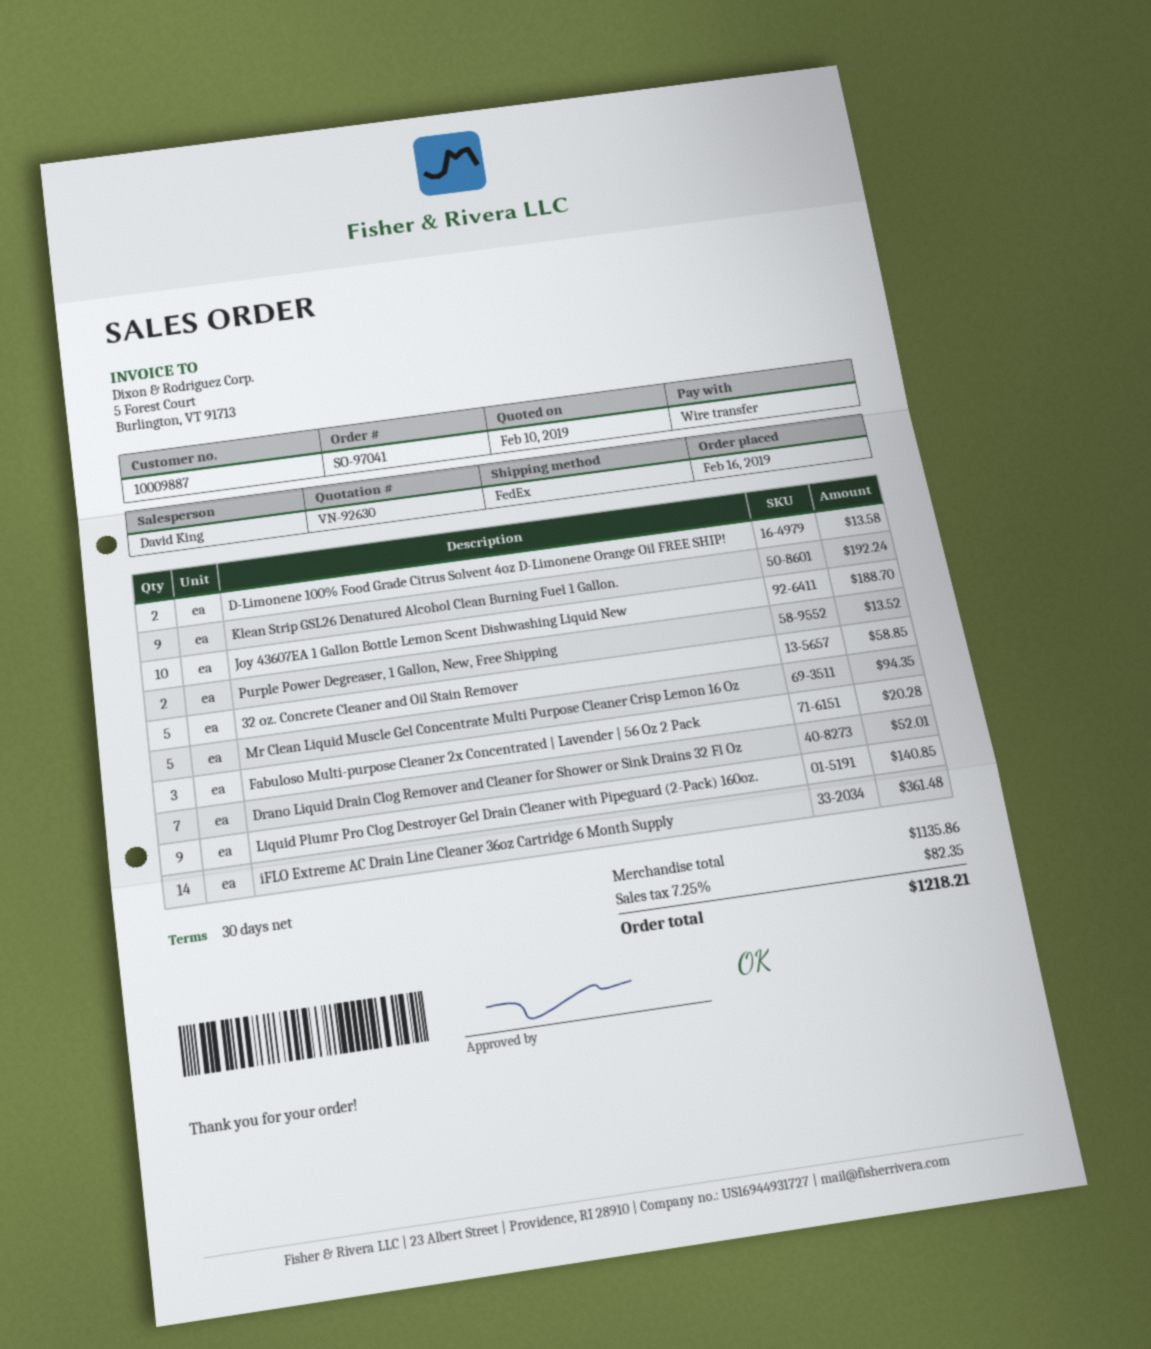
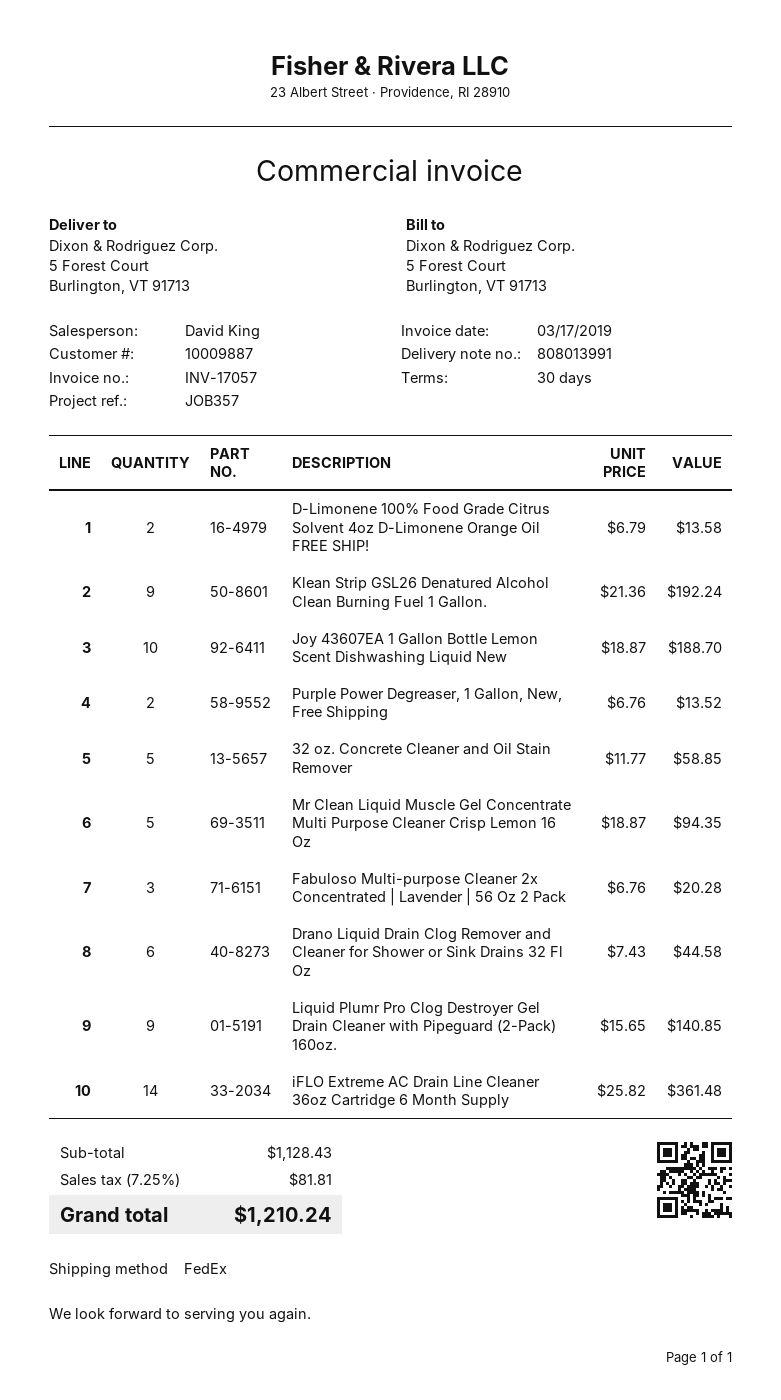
Drano Liquid Drain Clog Remover and Cleaner for Shower or Sink Drains 32 Fl Oz: 7 for 52.01 -> 6 for 44.58
subtotal: 1135.86 -> 1128.43
tax: 7.25% = 82.35 -> 7.25% = 81.81
total: 1218.21 -> 1210.24

